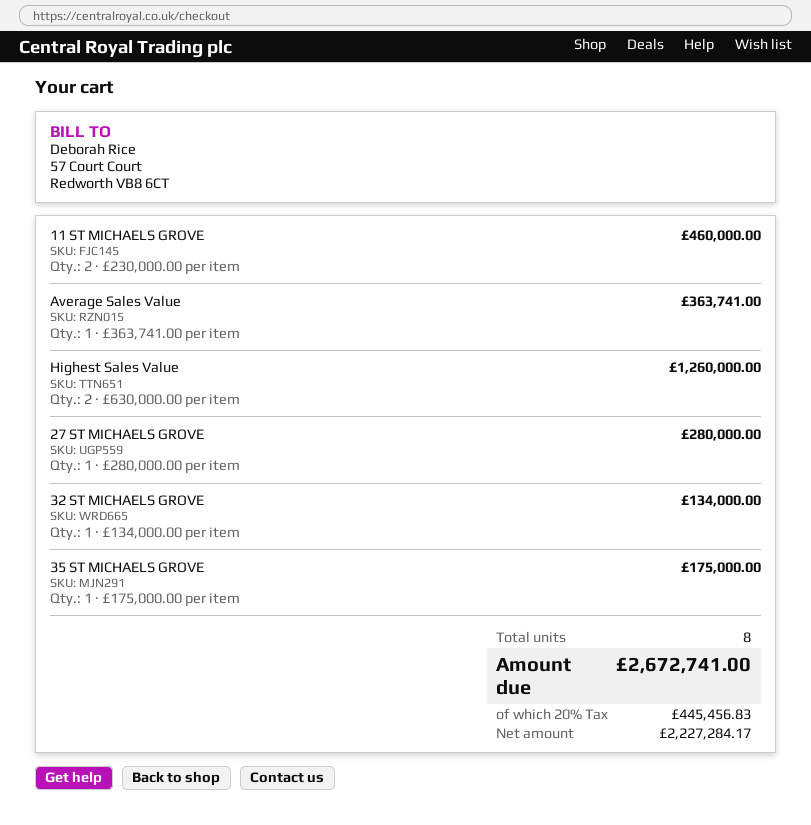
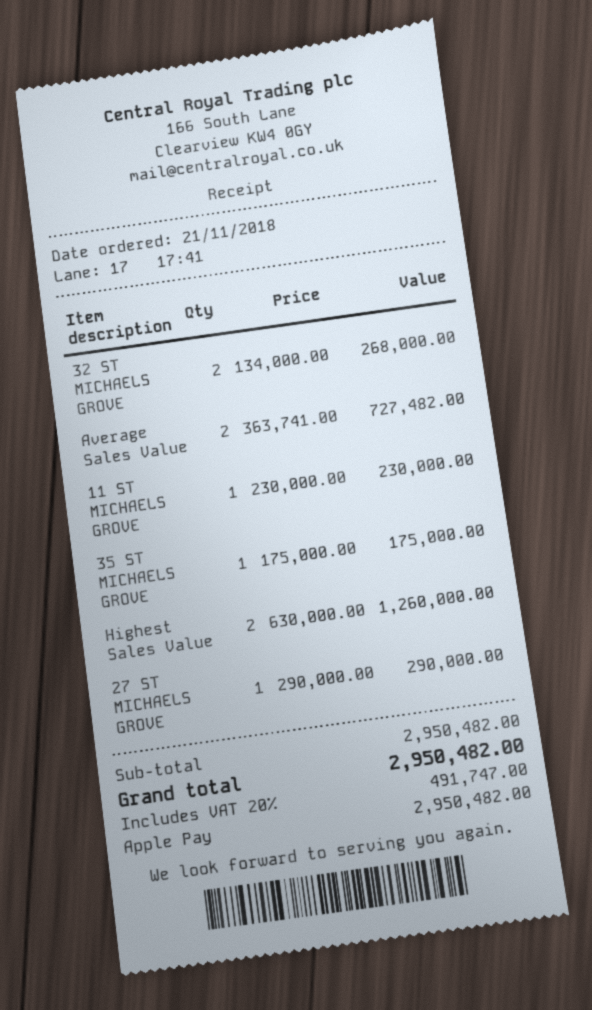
11 ST MICHAELS GROVE: 2 x 230000.00 = 460000.00 -> 1 x 230000.00 = 230000.00
Average Sales Value: 1 x 363741.00 = 363741.00 -> 2 x 363741.00 = 727482.00
27 ST MICHAELS GROVE: 1 x 280000.00 = 280000.00 -> 1 x 290000.00 = 290000.00
32 ST MICHAELS GROVE: 1 x 134000.00 = 134000.00 -> 2 x 134000.00 = 268000.00
tax: 20% = 445456.83 -> 20% = 491747.00
total: 2672741.00 -> 2950482.00

